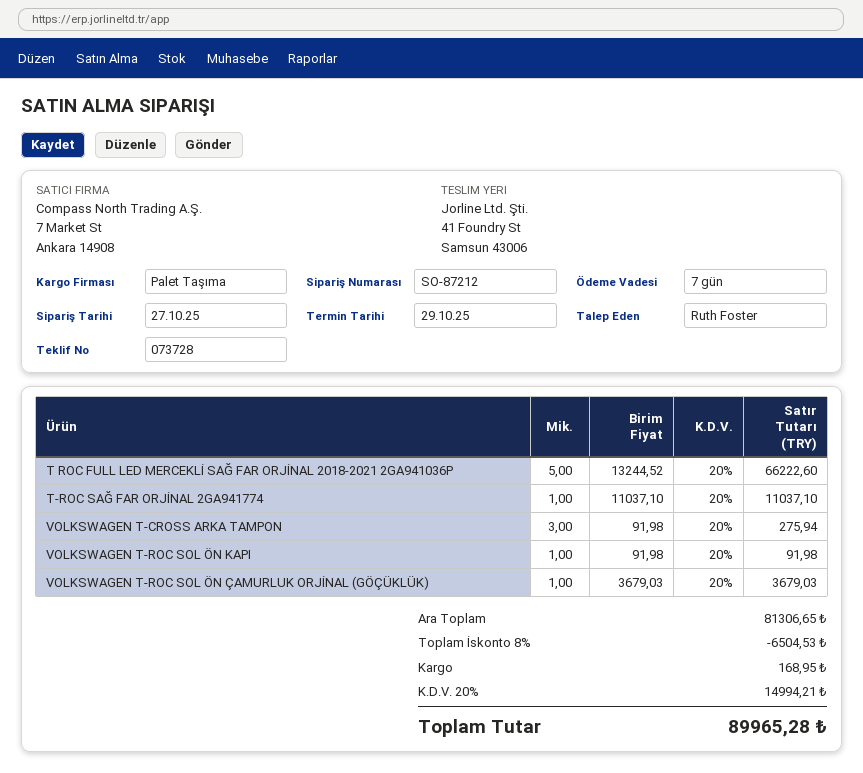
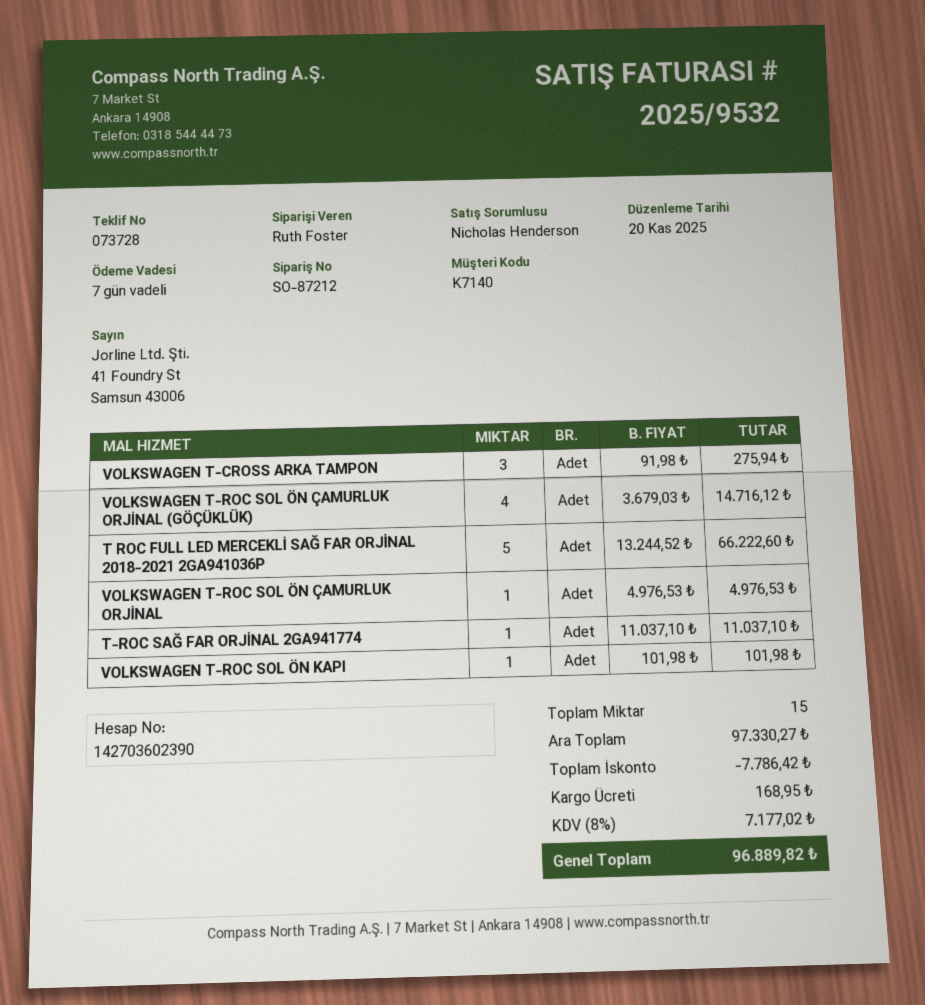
VOLKSWAGEN T-ROC SOL ÖN KAPI: 1 x 91.98 = 91.98 -> 1 x 101.98 = 101.98
VOLKSWAGEN T-ROC SOL ÖN ÇAMURLUK ORJİNAL (GÖÇÜKLÜK): 1 x 3679.03 = 3679.03 -> 4 x 3679.03 = 14716.12
VOLKSWAGEN T-ROC SOL ÖN ÇAMURLUK ORJİNAL: none -> 1 x 4976.53 = 4976.53
subtotal: 81306.65 -> 97330.27
discount: 6504.53 -> 7786.42
tax: 20% = 14994.21 -> 8% = 7177.02
total: 89965.28 -> 96889.82

